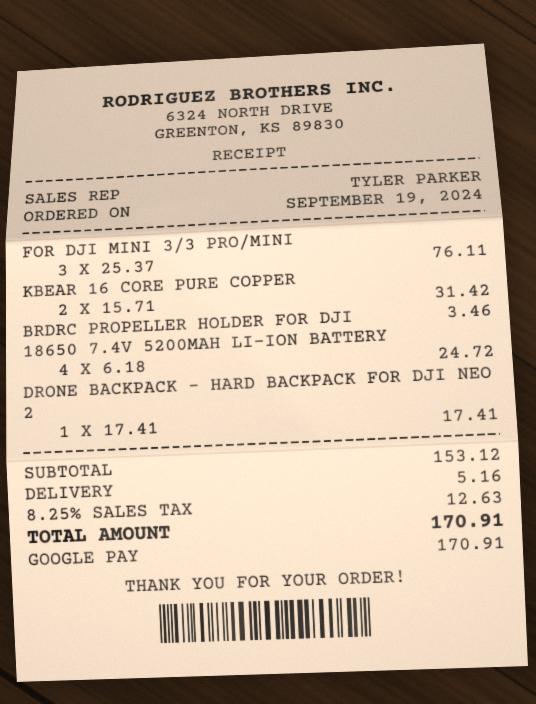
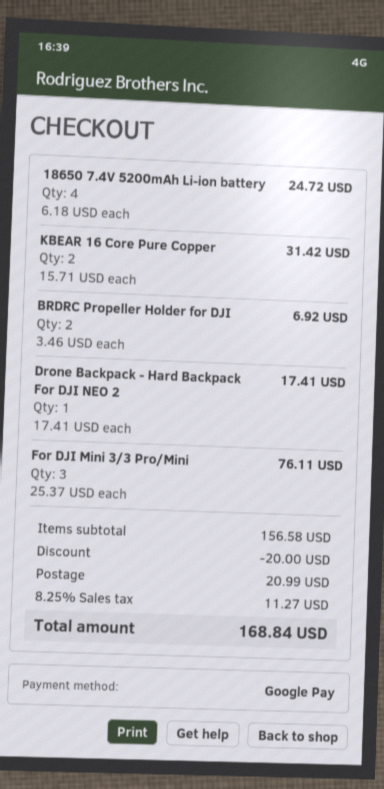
BRDRC PROPELLER HOLDER FOR DJI: 1 x 3.46 = 3.46 -> 2 x 3.46 = 6.92
subtotal: 153.12 -> 156.58
discount: none -> 20.00
shipping: 5.16 -> 20.99
tax: 8.25% = 12.63 -> 8.25% = 11.27
total: 170.91 -> 168.84

